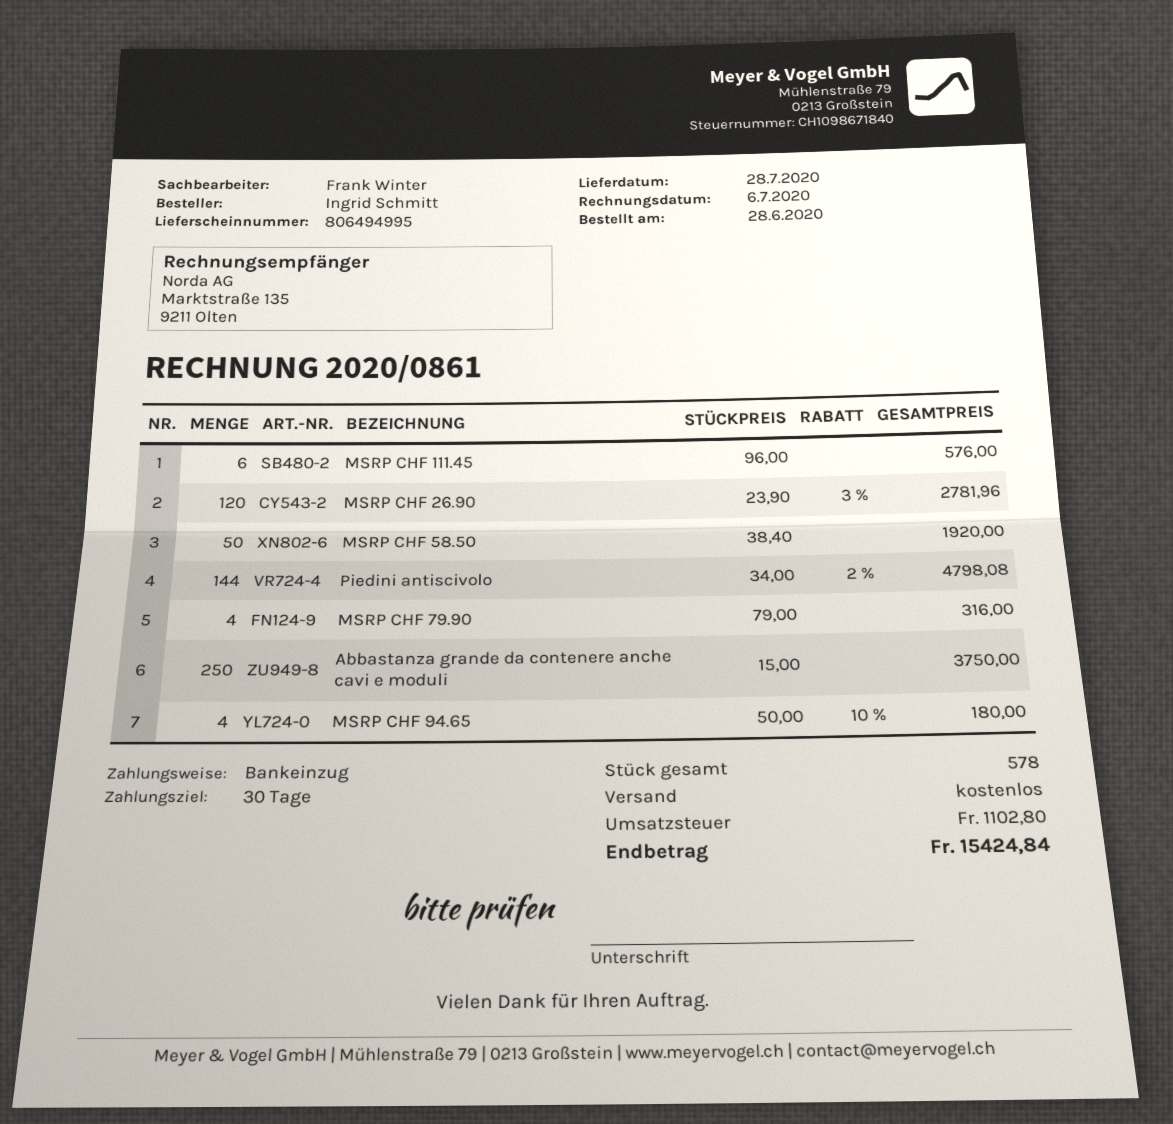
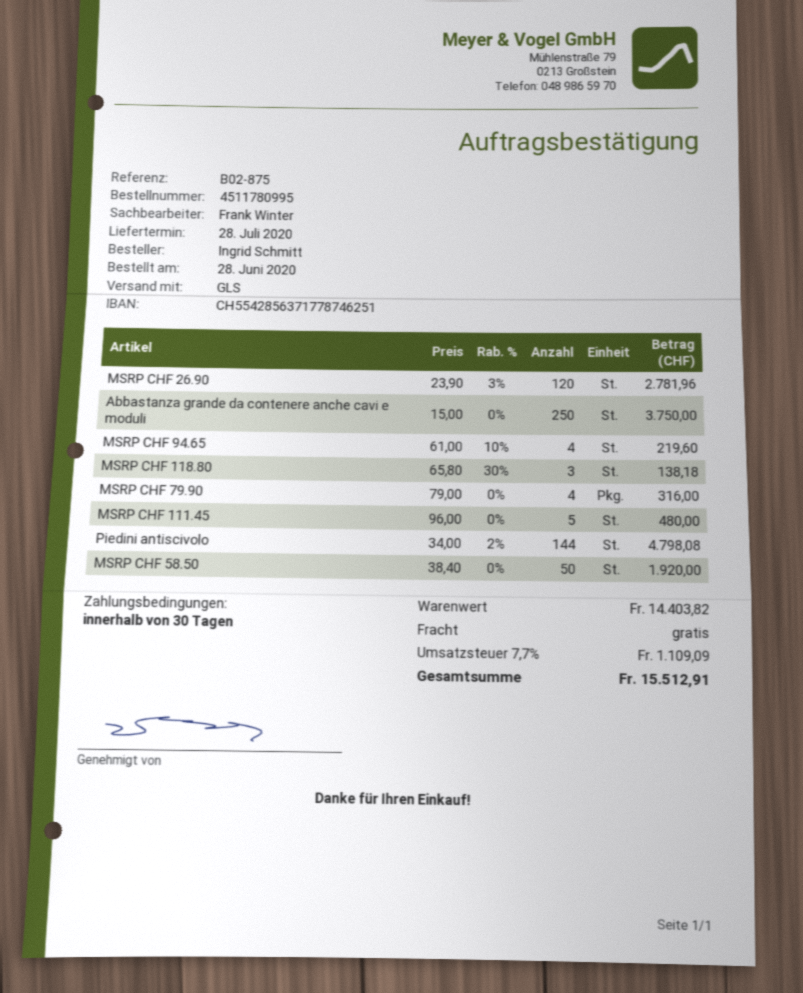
MSRP CHF 111.45: 6 x 96.00 = 576.00 -> 5 x 96.00 = 480.00
MSRP CHF 94.65: 4 x 50.00 - 10% = 180.00 -> 4 x 61.00 - 10% = 219.60
MSRP CHF 118.80: none -> 3 x 65.80 - 30% = 138.18
tax: 1102.80 -> 1109.09
total: 15424.84 -> 15512.91

